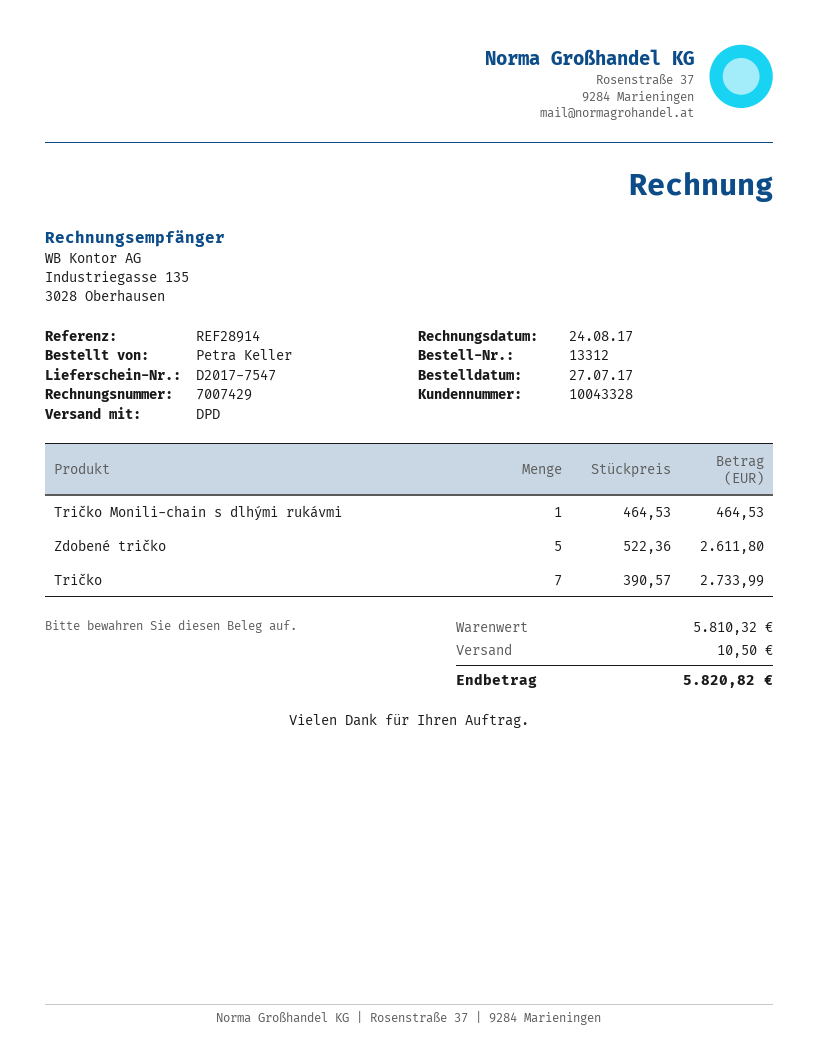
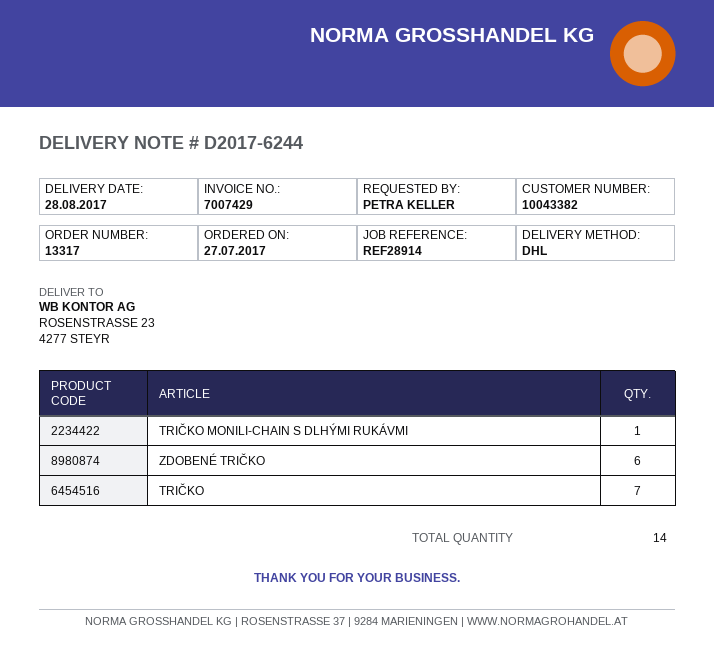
order number: 13312 -> 13317
delivery note number: D2017-7547 -> D2017-6244
customer number: 10043328 -> 10043382
shipping method: DPD -> DHL
Zdobené tričko: 5 -> 6

